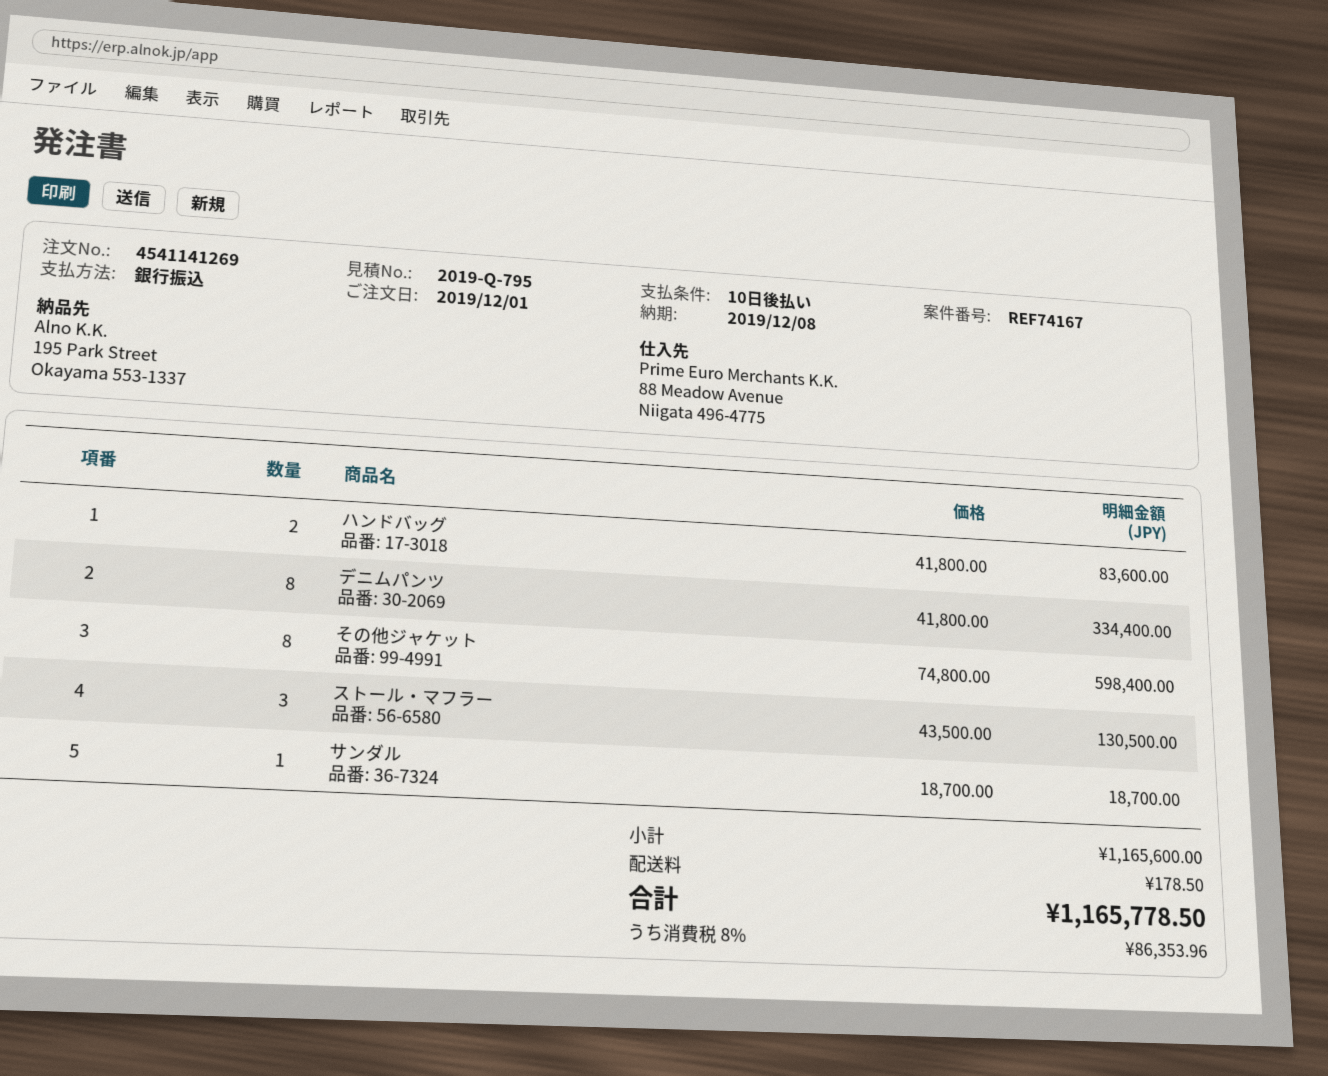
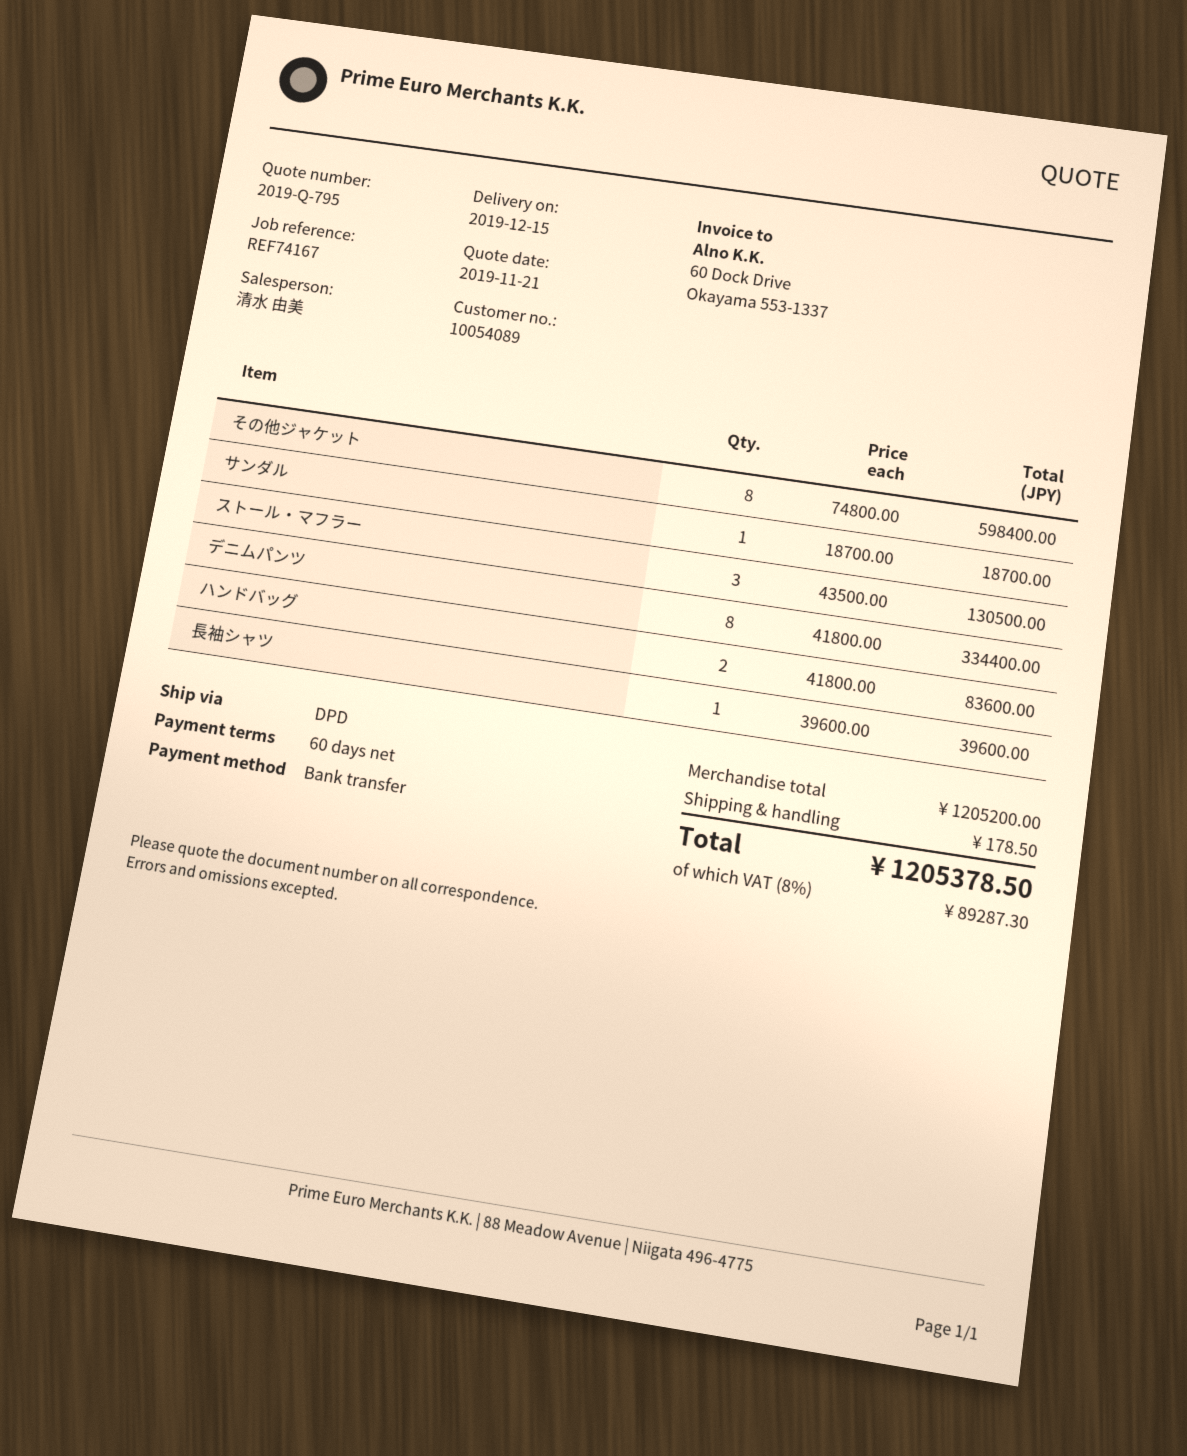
delivery date: 2019-12-08 -> 2019-12-15
payment terms: 10 days -> 60 days
長袖シャツ: none -> 1 x 39600.00 = 39600.00
subtotal: 1165600.00 -> 1205200.00
tax: 8% = 86353.96 -> 8% = 89287.30
total: 1165778.50 -> 1205378.50

